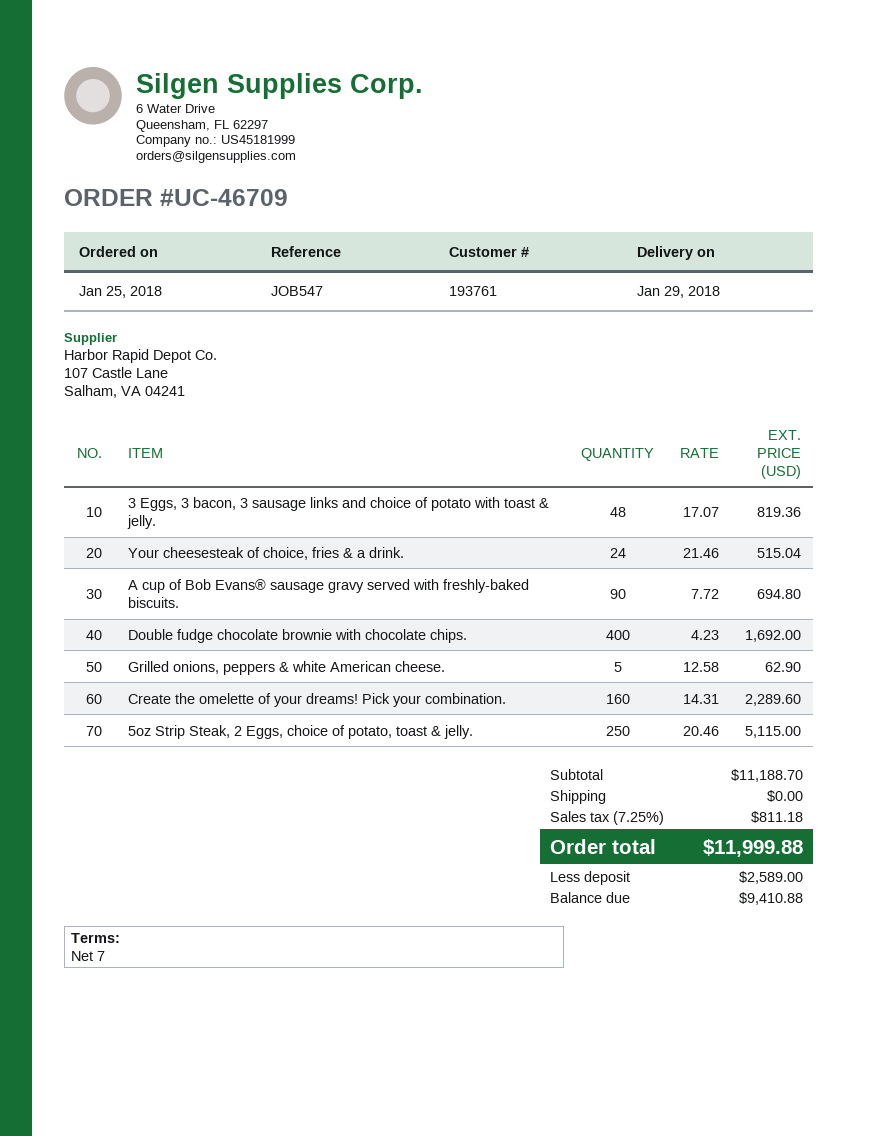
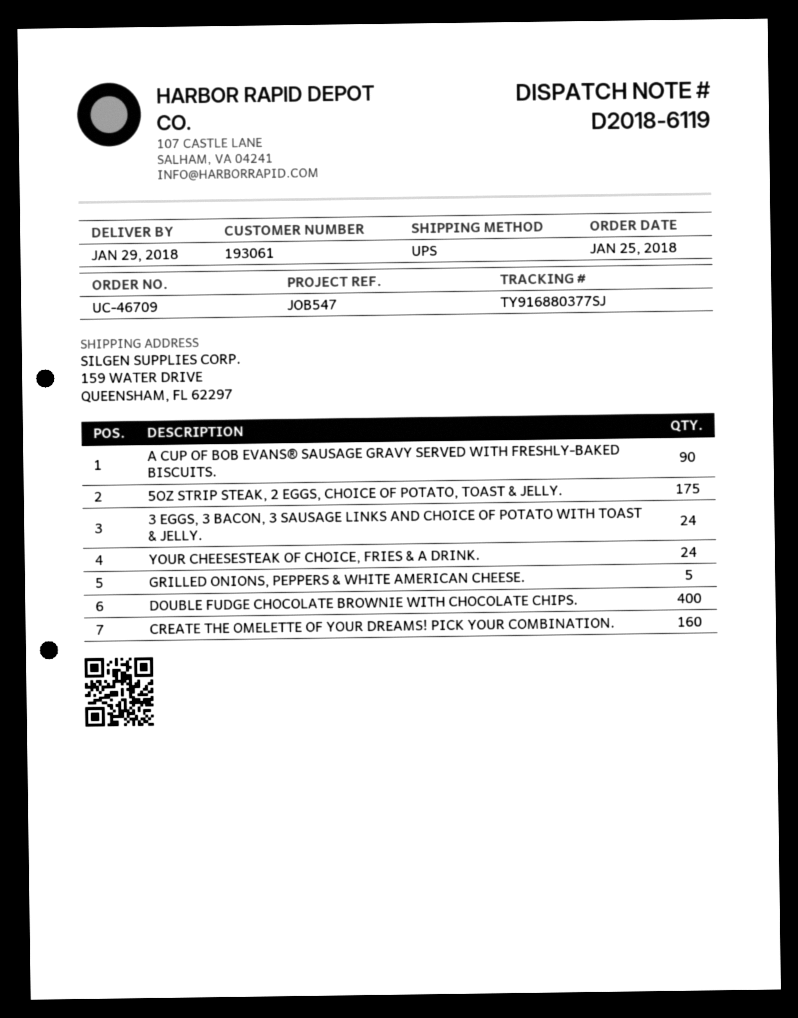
customer number: 193761 -> 193061
3 Eggs, 3 bacon, 3 sausage links and choice of potato with toast & jelly.: 48 -> 24
5oz Strip Steak, 2 Eggs, choice of potato, toast & jelly.: 250 -> 175

